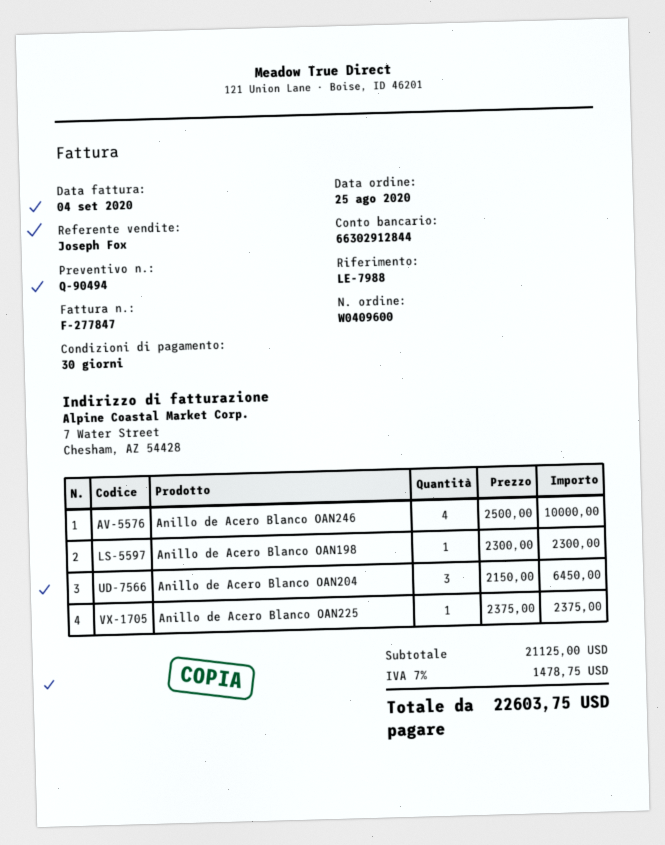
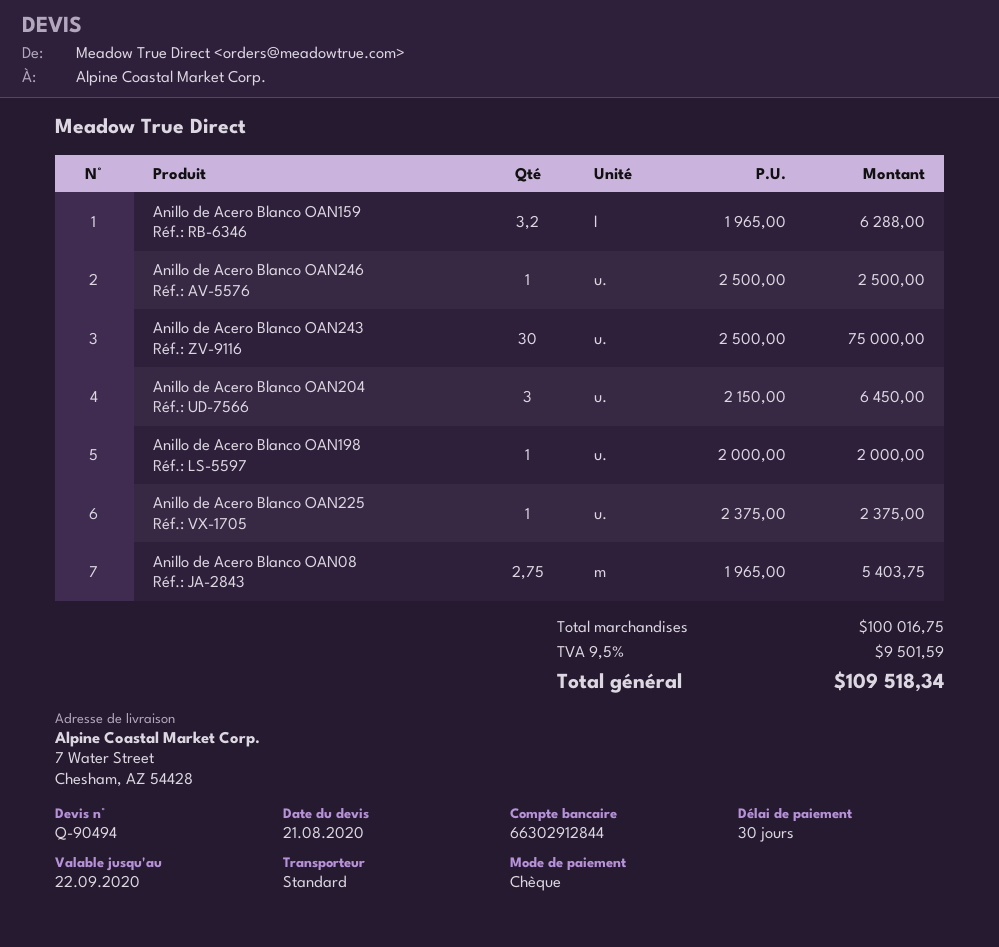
Anillo de Acero Blanco OAN246: 4 x 2500.00 = 10000.00 -> 1 x 2500.00 = 2500.00
Anillo de Acero Blanco OAN198: 1 x 2300.00 = 2300.00 -> 1 x 2000.00 = 2000.00
Anillo de Acero Blanco OAN159: none -> 3.2 x 1965.00 = 6288.00
Anillo de Acero Blanco OAN243: none -> 30 x 2500.00 = 75000.00
Anillo de Acero Blanco OAN08: none -> 2.75 x 1965.00 = 5403.75
subtotal: 21125.00 -> 100016.75
tax: 7% = 1478.75 -> 9.5% = 9501.59
total: 22603.75 -> 109518.34

